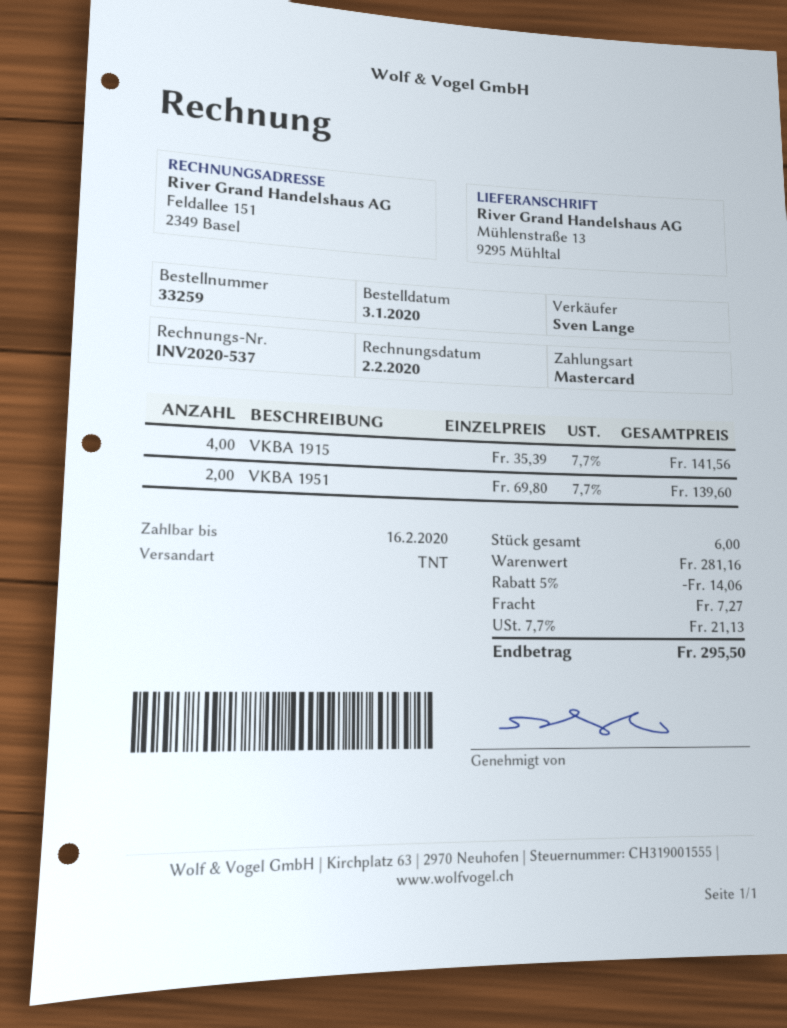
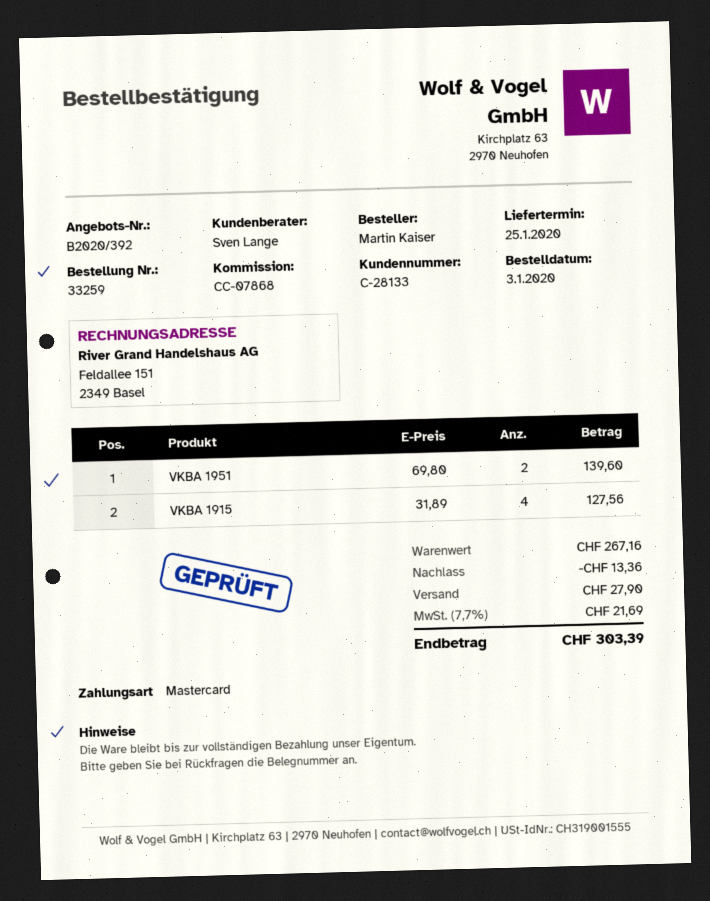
VKBA 1915: 4 x 35.39 = 141.56 -> 4 x 31.89 = 127.56
subtotal: 281.16 -> 267.16
discount: 14.06 -> 13.36
shipping: 7.27 -> 27.90
tax: 7.7% = 21.13 -> 7.7% = 21.69
total: 295.50 -> 303.39

